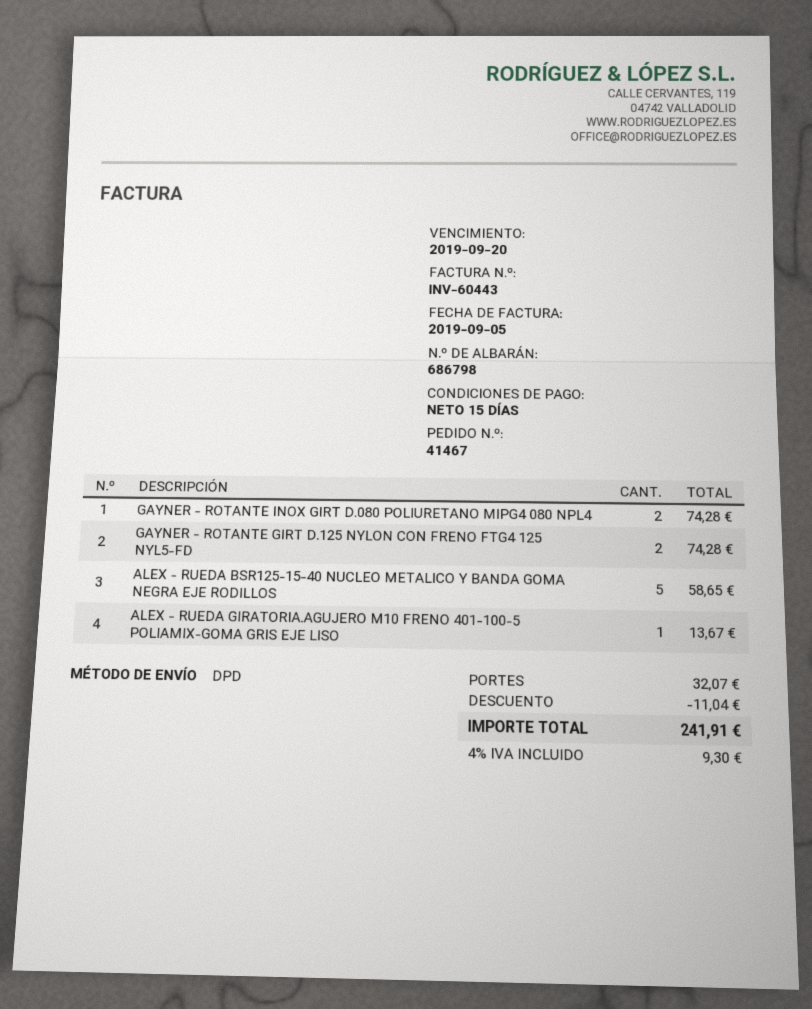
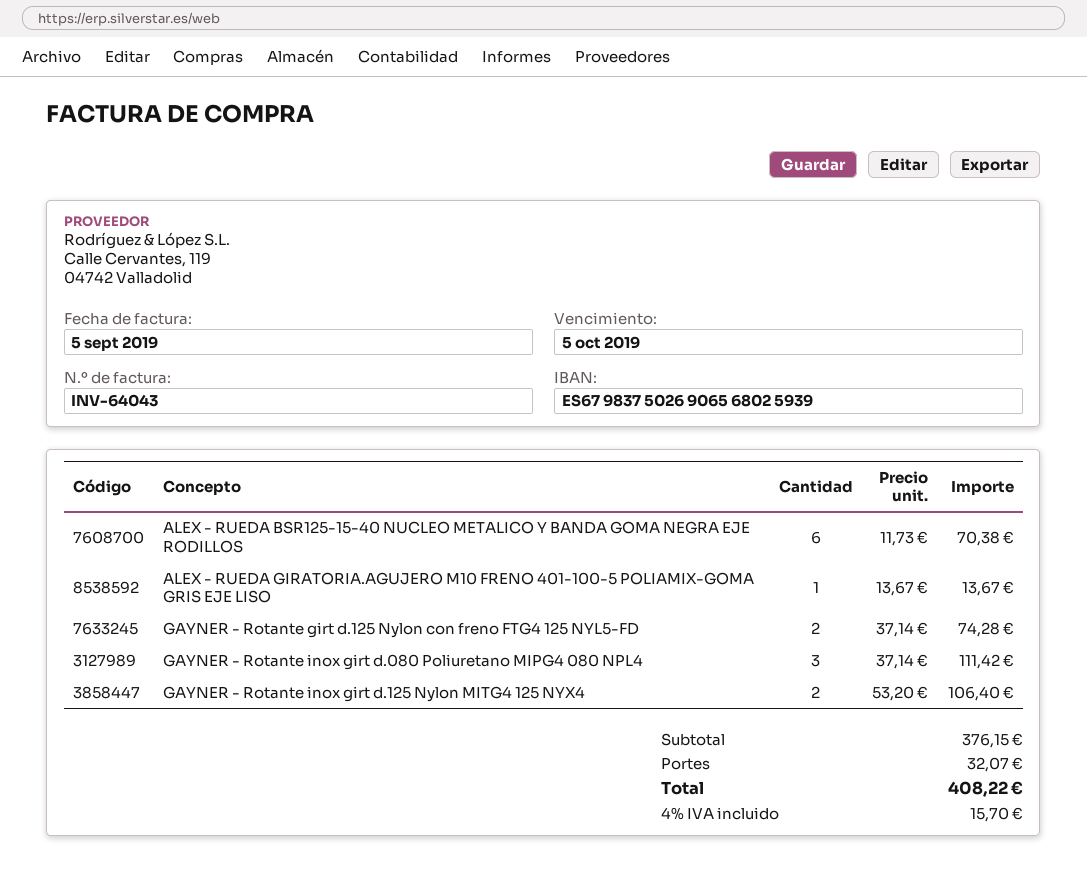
invoice number: INV-60443 -> INV-64043
due date: 2019-09-20 -> 2019-10-05
GAYNER - ROTANTE INOX GIRT D.080 POLIURETANO MIPG4 080 NPL4: 2 for 74.28 -> 3 for 111.42
ALEX - RUEDA BSR125-15-40 NUCLEO METALICO Y BANDA GOMA NEGRA EJE RODILLOS: 5 for 58.65 -> 6 for 70.38
GAYNER - Rotante inox girt d.125 Nylon MITG4 125 NYX4: none -> 2 for 106.40
discount: 11.04 -> none
tax: 4% = 9.30 -> 4% = 15.70
total: 241.91 -> 408.22

